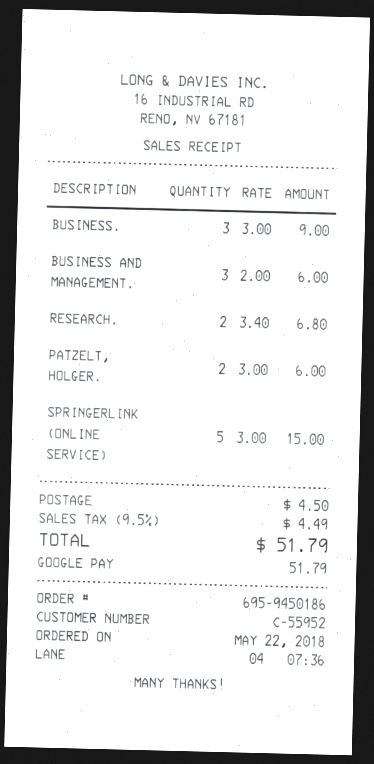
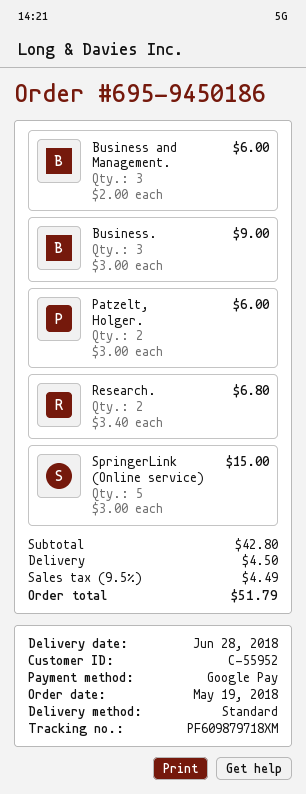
order date: 2018-05-22 -> 2018-05-19

